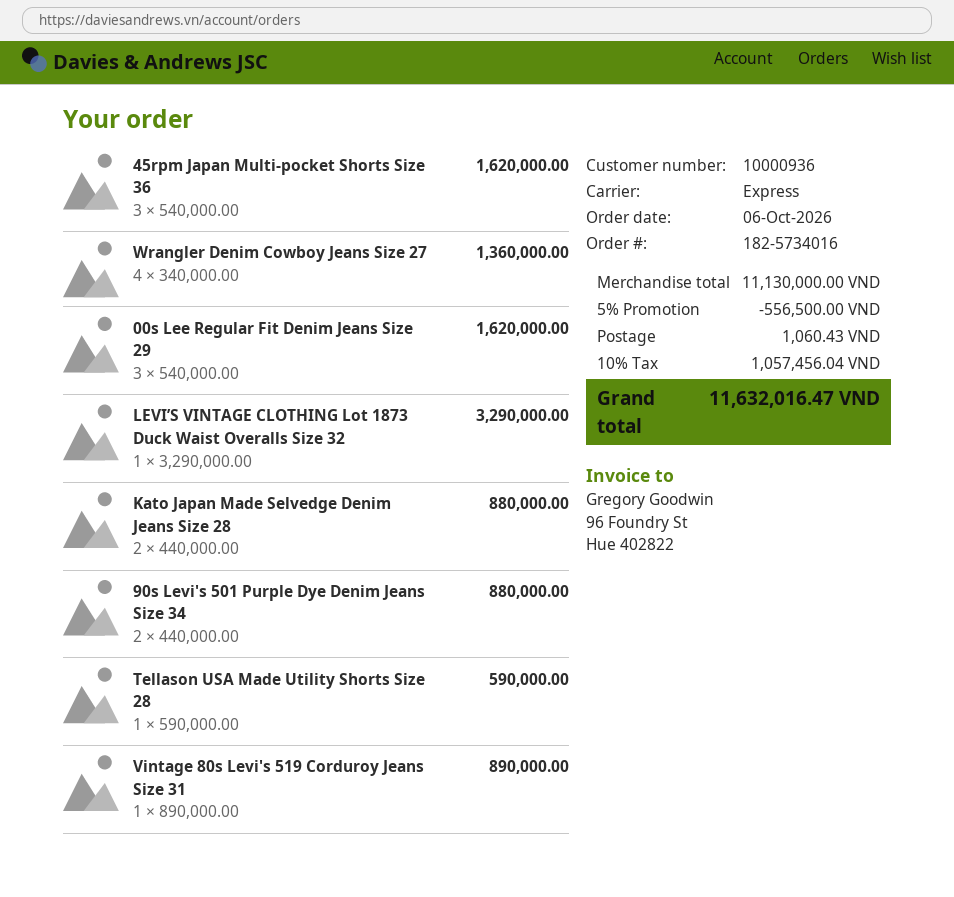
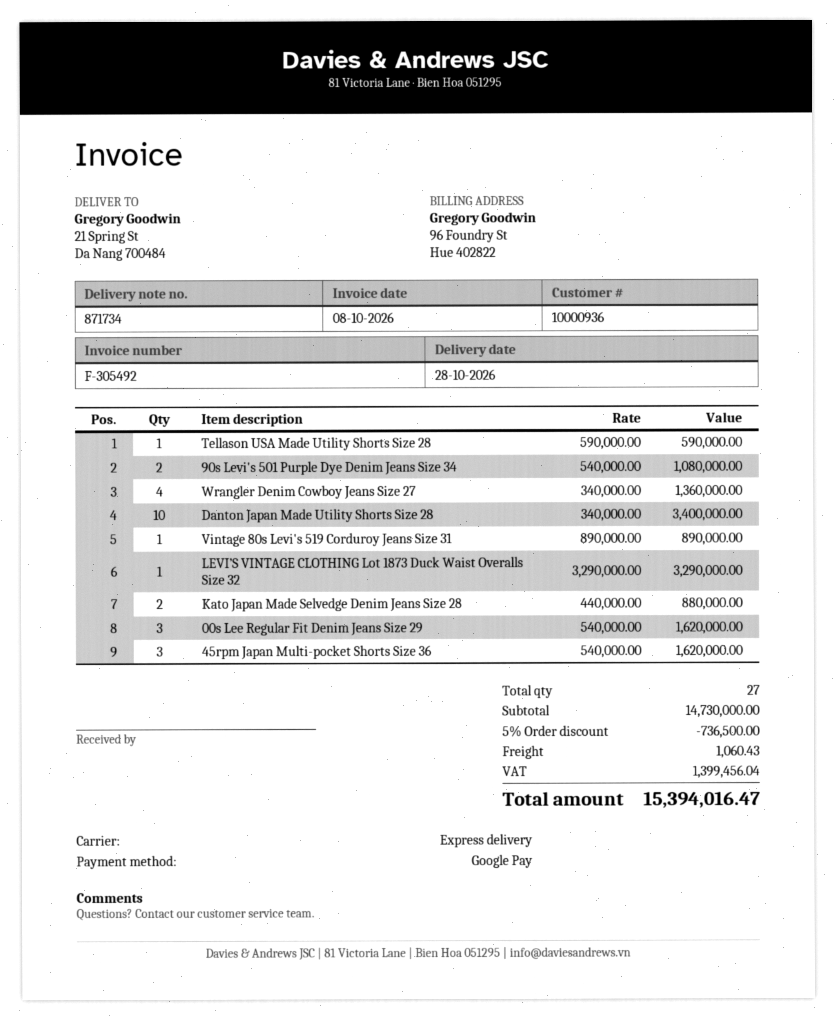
90s Levi's 501 Purple Dye Denim Jeans Size 34: 2 x 440000.00 = 880000.00 -> 2 x 540000.00 = 1080000.00
Danton Japan Made Utility Shorts Size 28: none -> 10 x 340000.00 = 3400000.00
subtotal: 11130000.00 -> 14730000.00
discount: 5% = 556500.00 -> 5% = 736500.00
tax: 1057456.04 -> 1399456.04
total: 11632016.47 -> 15394016.47

